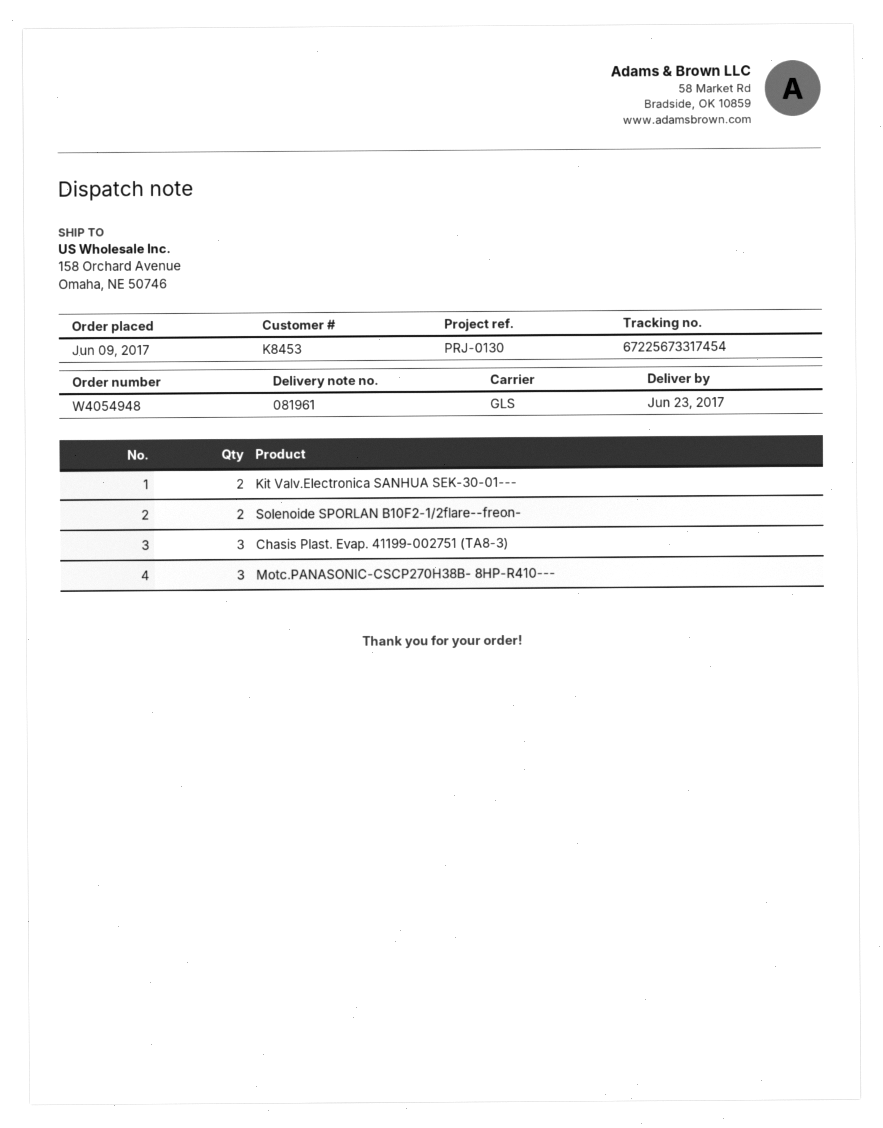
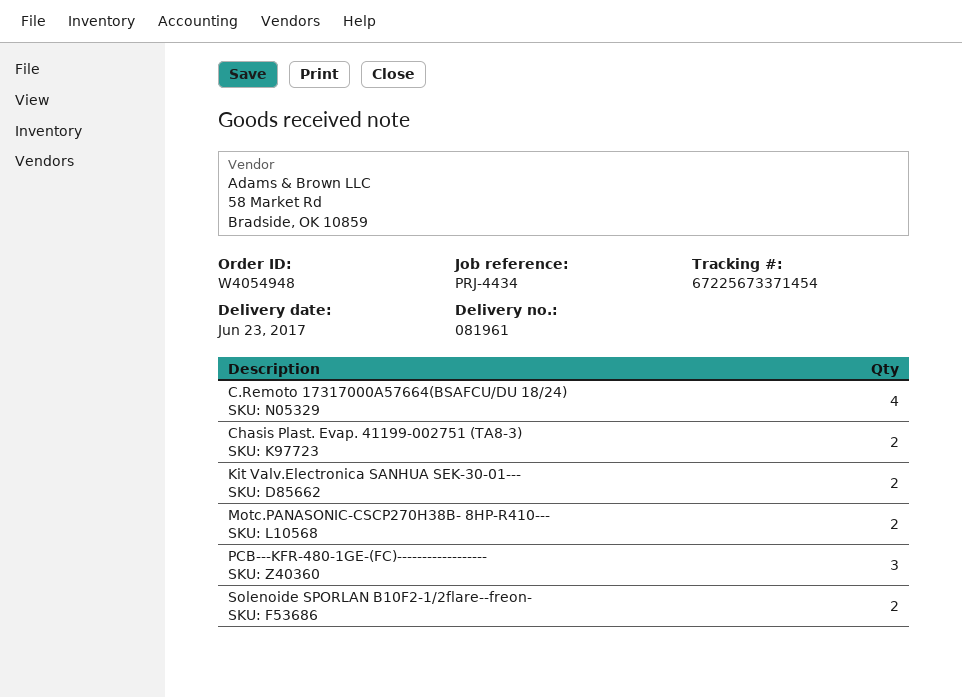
reference: PRJ-0130 -> PRJ-4434
tracking number: 67225673317454 -> 67225673371454
Chasis Plast. Evap. 41199-002751 (TA8-3): 3 -> 2
Motc.PANASONIC-CSCP270H38B- 8HP-R410---: 3 -> 2
C.Remoto 17317000A57664(BSAFCU/DU 18/24): none -> 4
PCB---KFR-480-1GE-(FC)------------------: none -> 3

